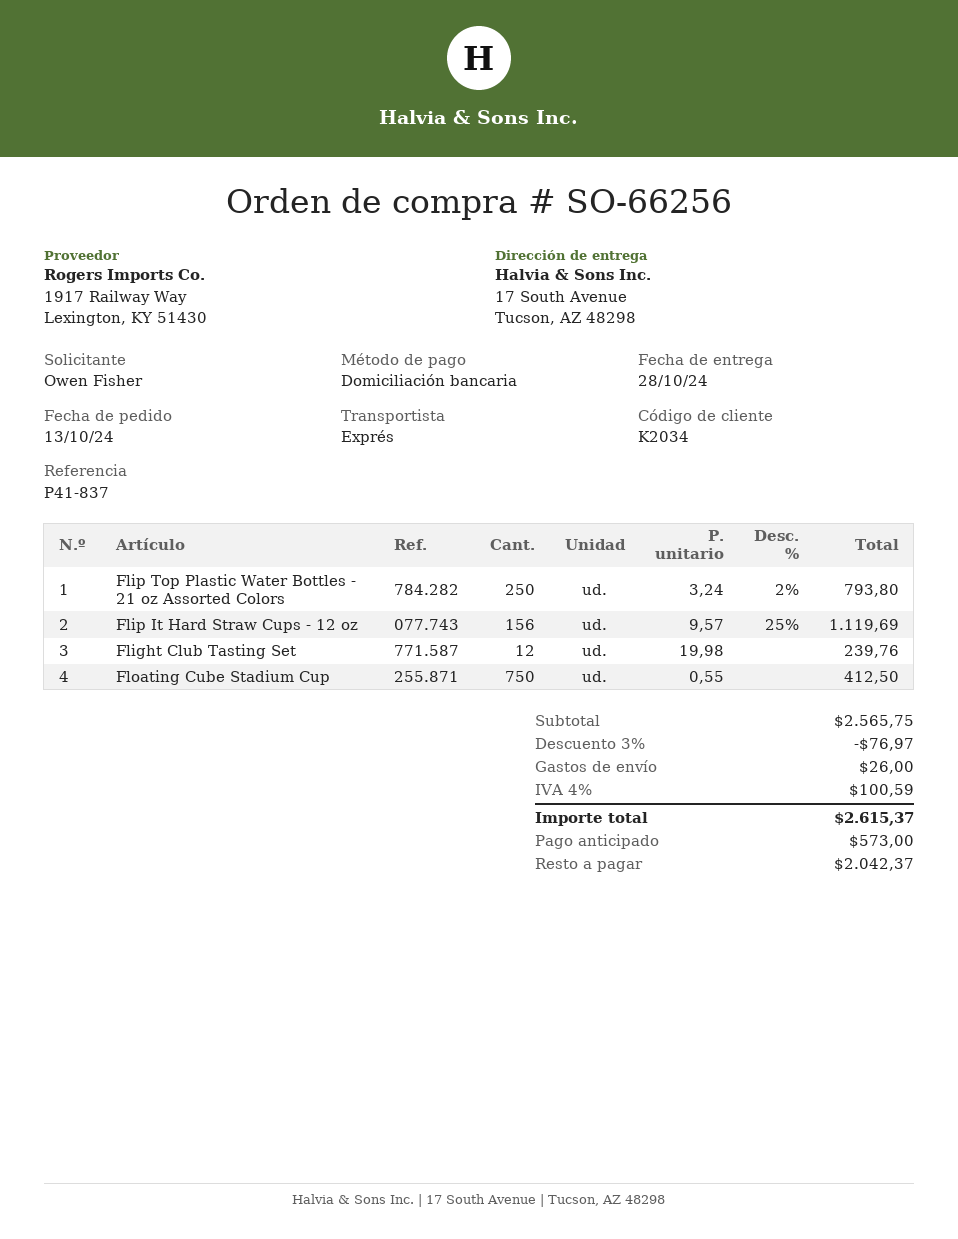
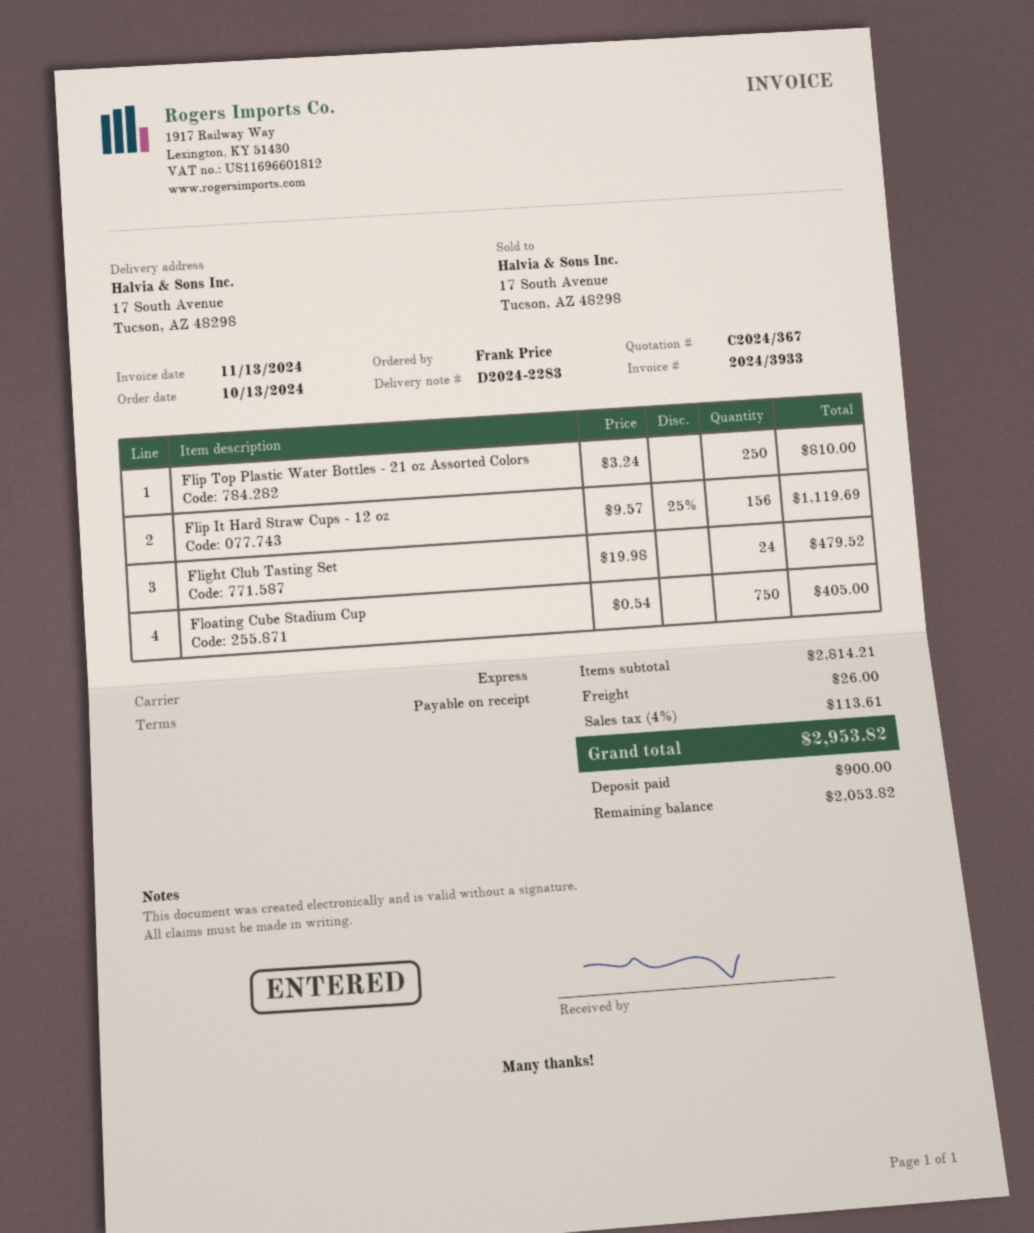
ordered by: Owen Fisher -> Frank Price
Flip Top Plastic Water Bottles - 21 oz Assorted Colors: 250 x 3.24 - 2% = 793.80 -> 250 x 3.24 = 810.00
Flight Club Tasting Set: 12 x 19.98 = 239.76 -> 24 x 19.98 = 479.52
Floating Cube Stadium Cup: 750 x 0.55 = 412.50 -> 750 x 0.54 = 405.00
subtotal: 2565.75 -> 2814.21
discount: 3% = 76.97 -> none
tax: 4% = 100.59 -> 4% = 113.61
total: 2615.37 -> 2953.82
deposit: 573.00 -> 900.00
balance: 2042.37 -> 2053.82

